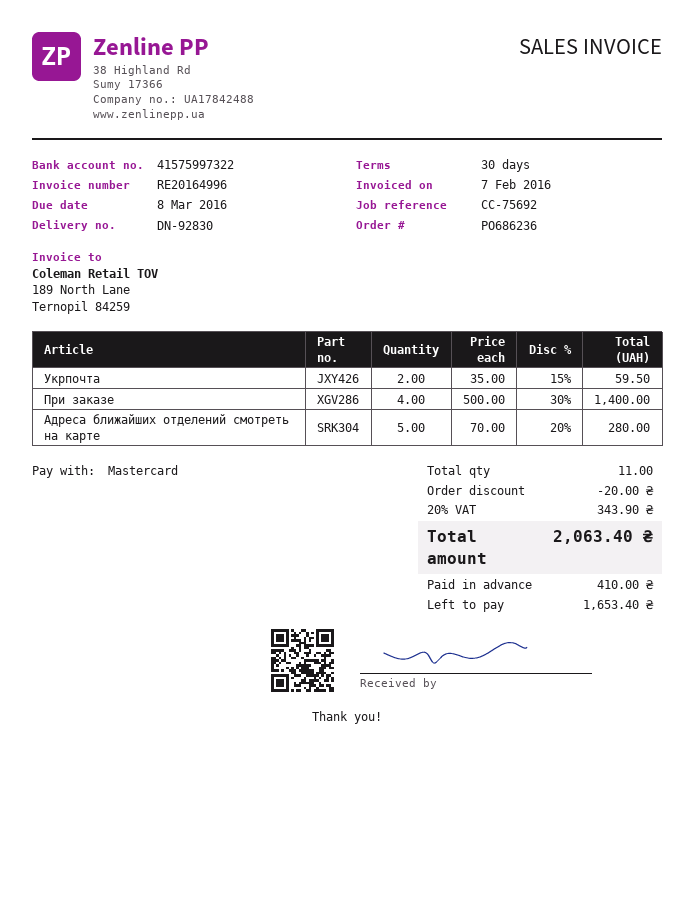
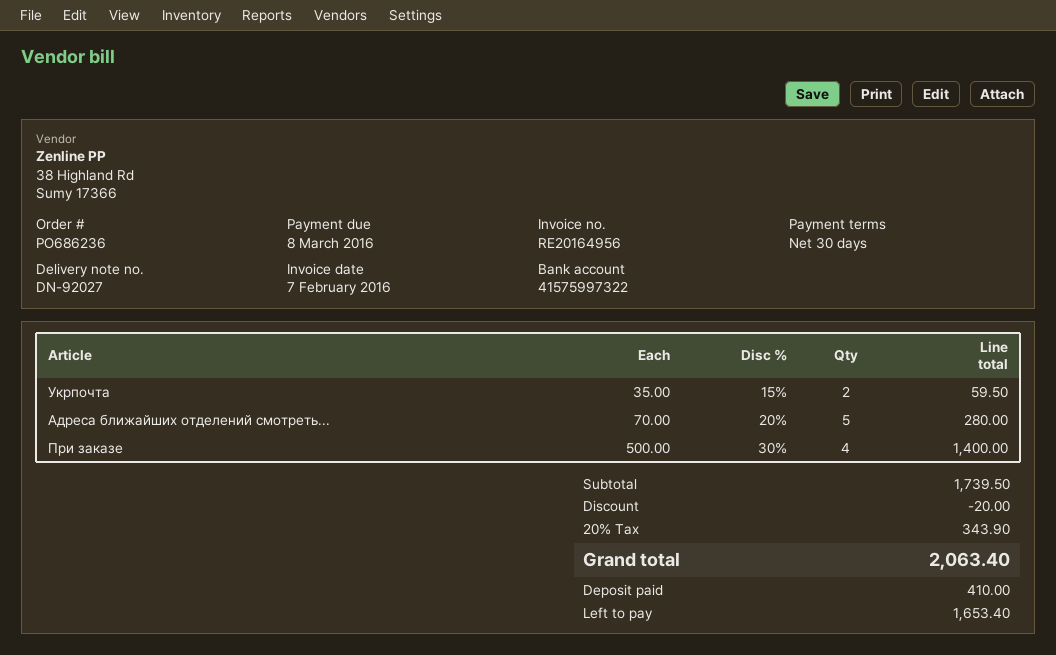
delivery note number: DN-92830 -> DN-92027
invoice number: RE20164996 -> RE20164956

